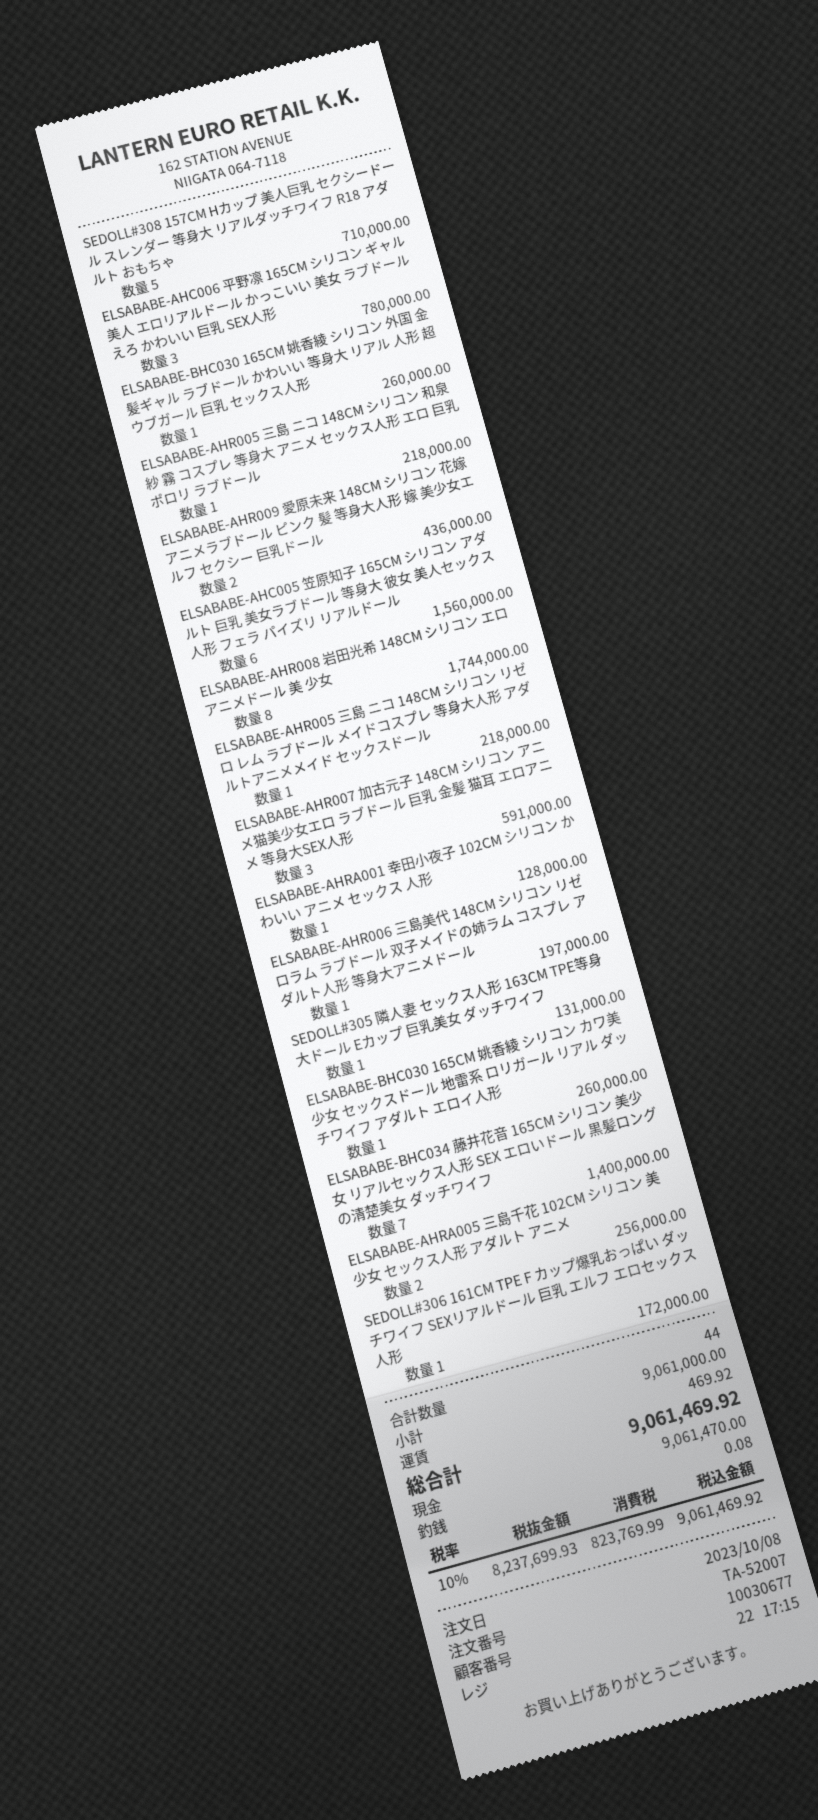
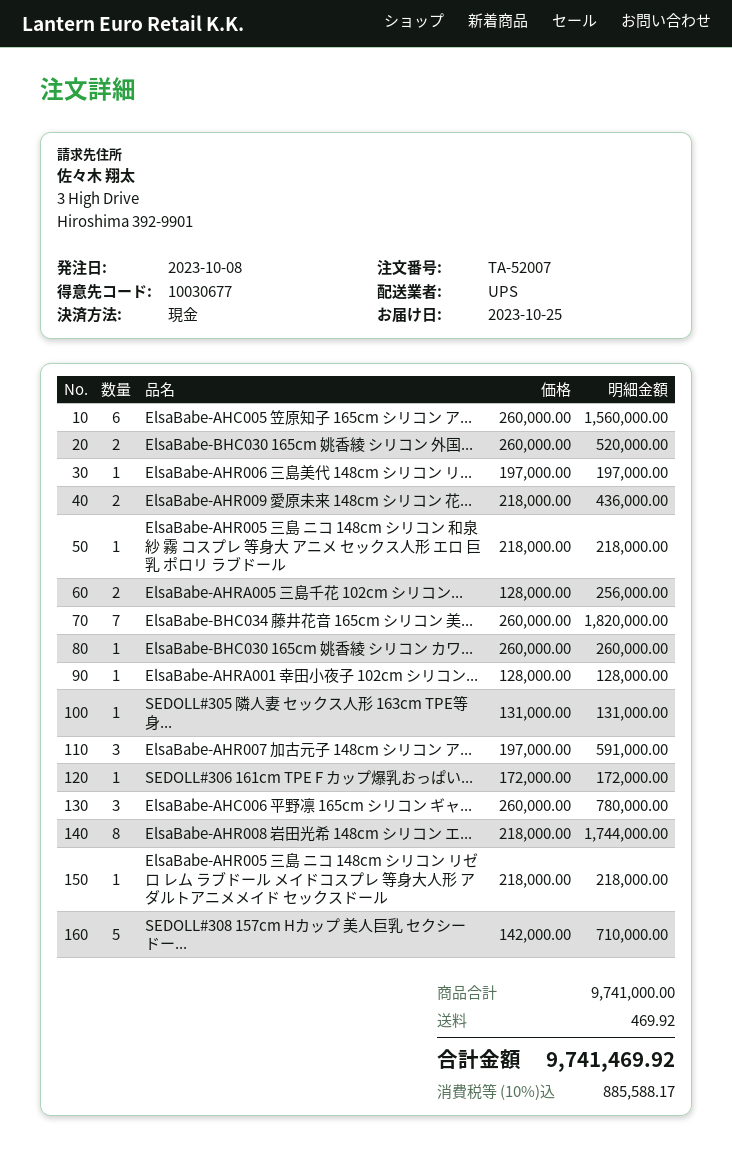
ELSABABE-BHC030 165CM 姚香綾 シリコン 外国 金髪ギャル ラブドール かわいい 等身大 リアル 人形 超ウブガール 巨乳 セックス人形: 1 for 260000.00 -> 2 for 520000.00
ELSABABE-BHC034 藤井花音 165CM シリコン 美少女 リアルセックス人形 SEX エロいドール 黒髪ロングの清楚美女 ダッチワイフ: 7 for 1400000.00 -> 7 for 1820000.00
subtotal: 9061000.00 -> 9741000.00
tax: 10% = 823769.99 -> 10% = 885588.17
total: 9061469.92 -> 9741469.92

